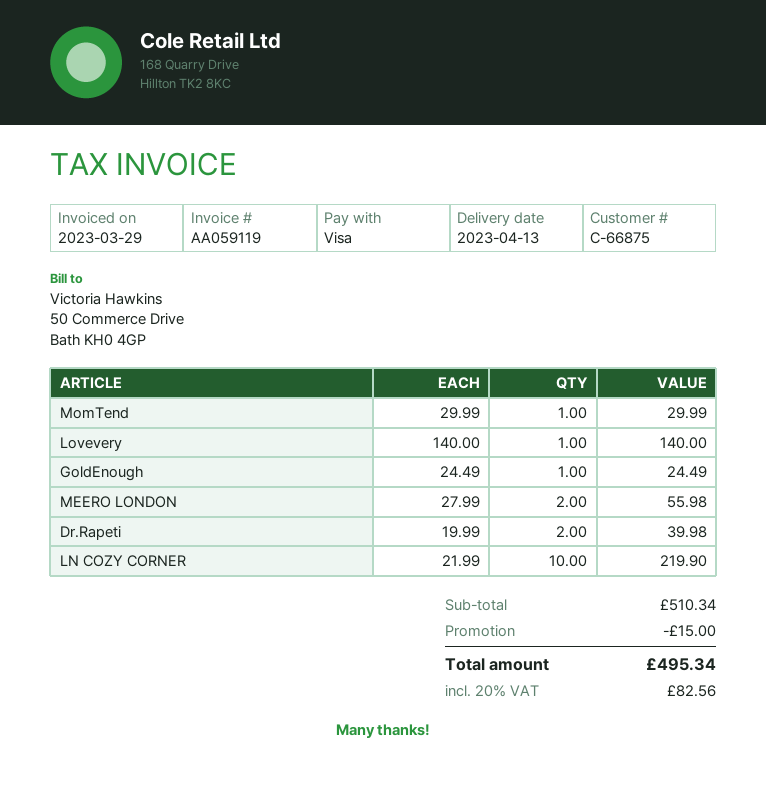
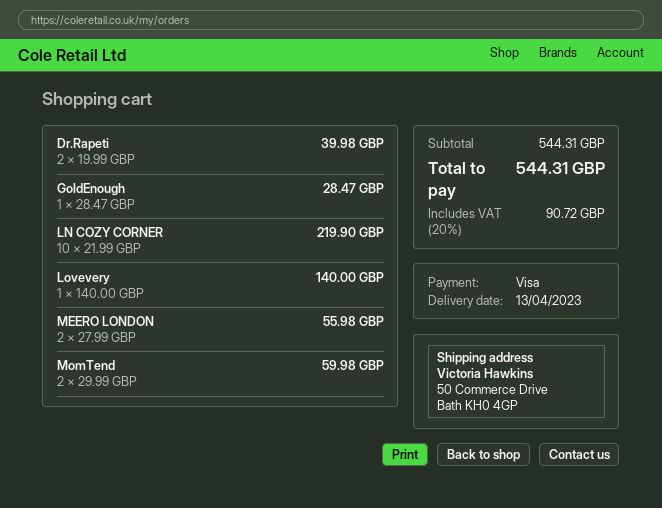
MomTend: 1 x 29.99 = 29.99 -> 2 x 29.99 = 59.98
GoldEnough: 1 x 24.49 = 24.49 -> 1 x 28.47 = 28.47
subtotal: 510.34 -> 544.31
discount: 15.00 -> none
tax: 20% = 82.56 -> 20% = 90.72
total: 495.34 -> 544.31

